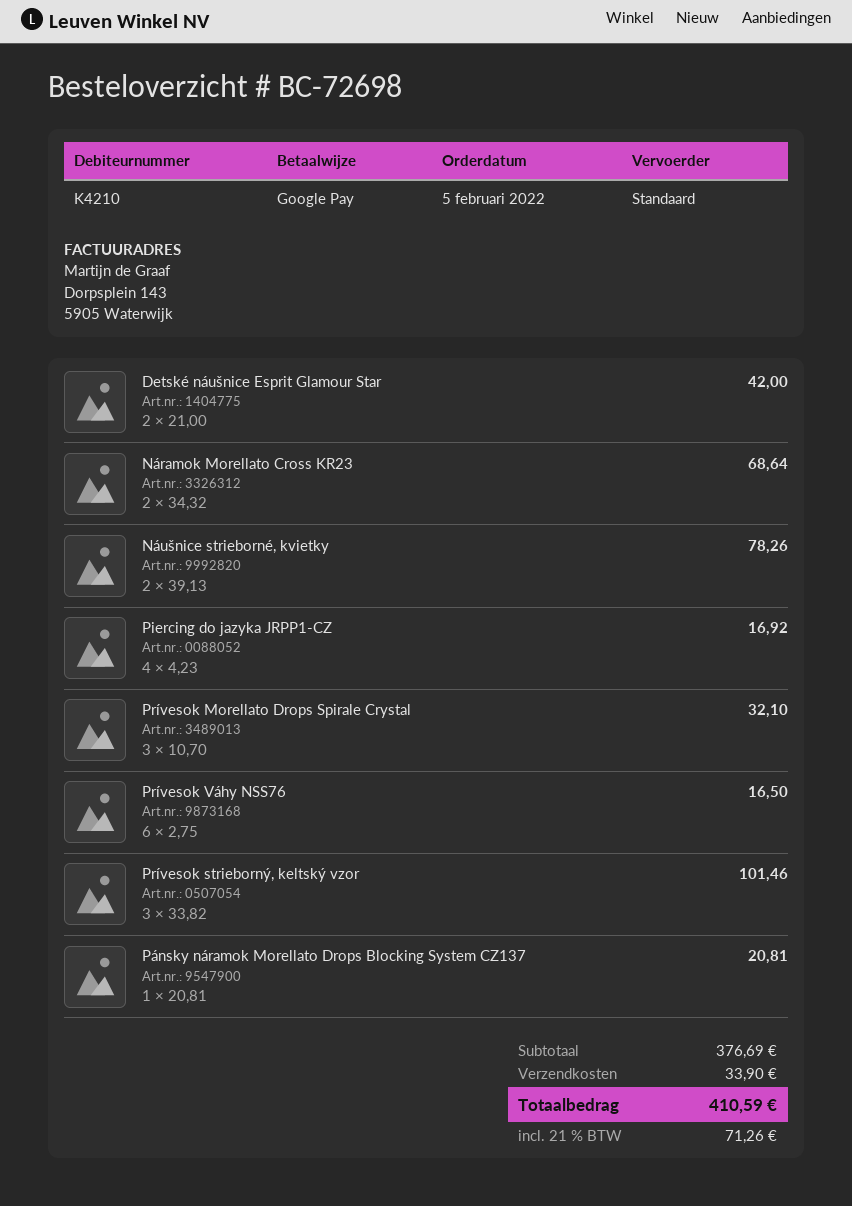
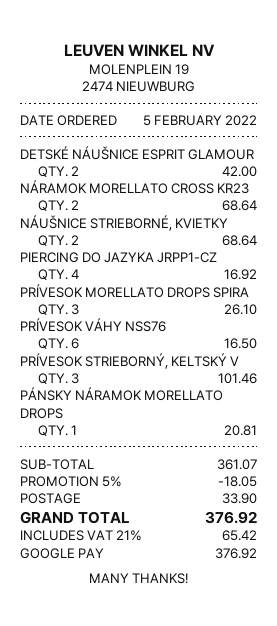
Náušnice strieborné, kvietky: 2 for 78.26 -> 2 for 68.64
Prívesok Morellato Drops Spirale Crystal: 3 for 32.10 -> 3 for 26.10
subtotal: 376.69 -> 361.07
discount: none -> 5% = 18.05
tax: 21% = 71.26 -> 21% = 65.42
total: 410.59 -> 376.92

